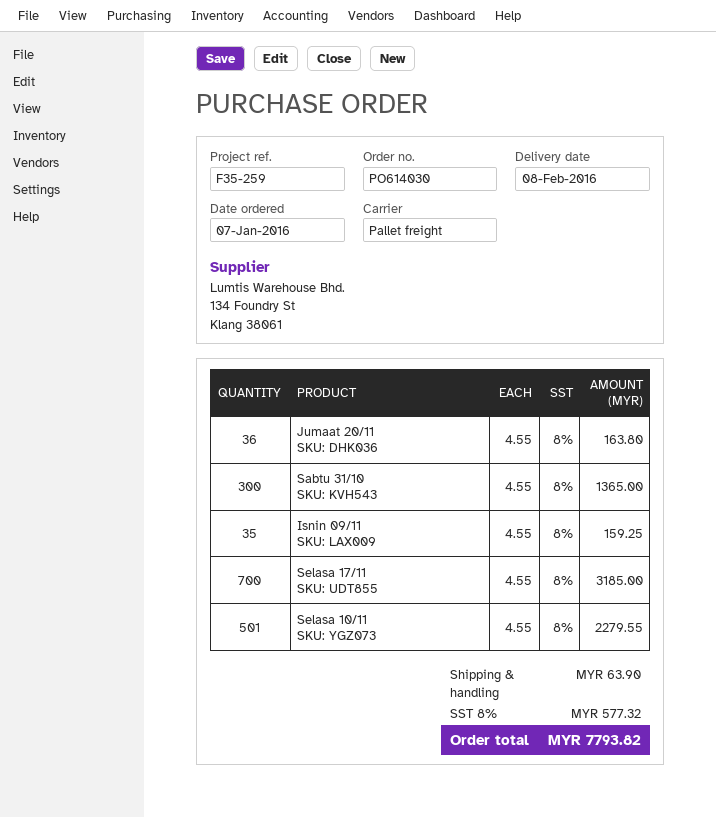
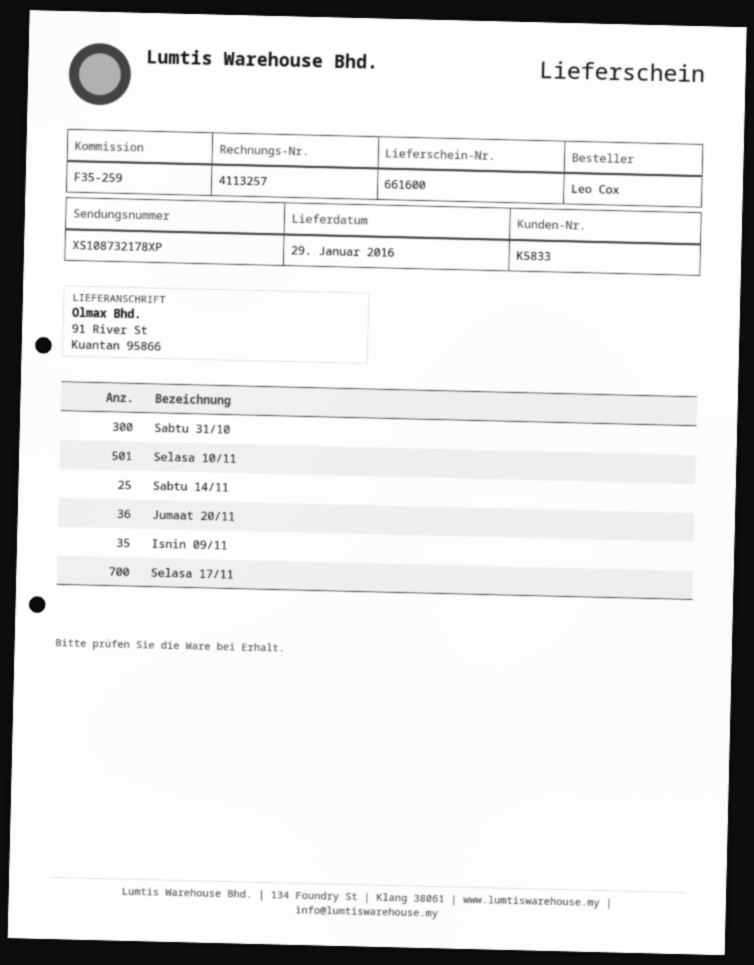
delivery date: 2016-02-08 -> 2016-01-29
Sabtu 14/11: none -> 25

